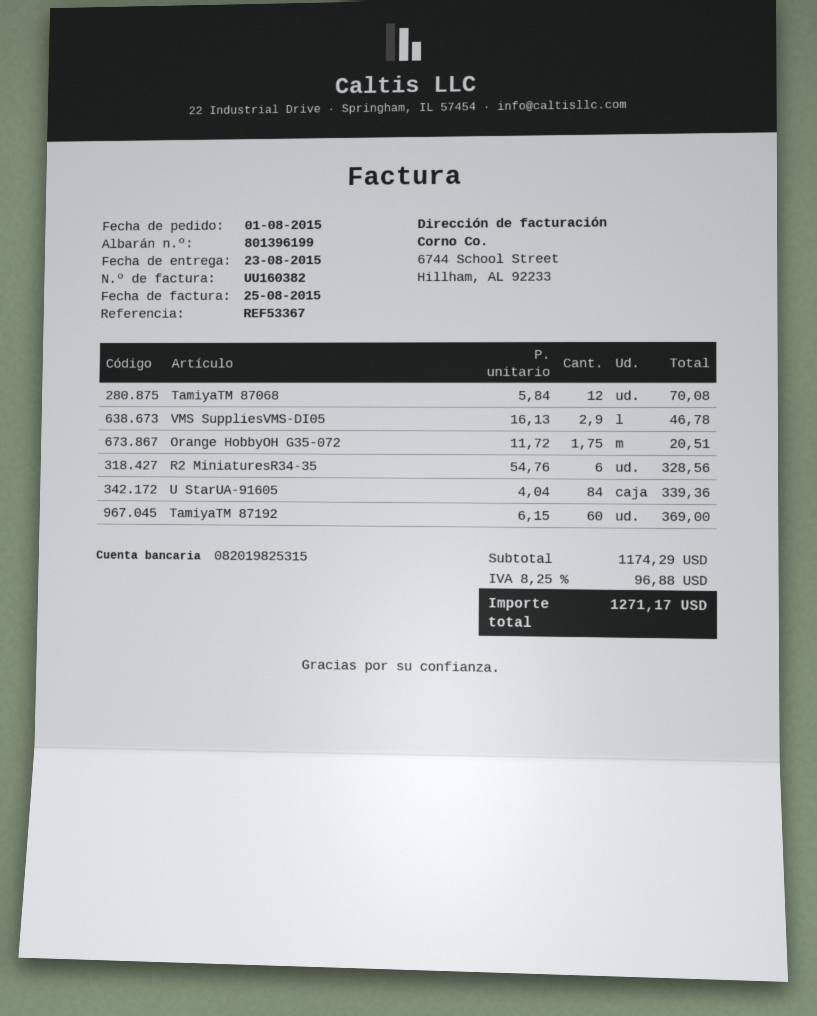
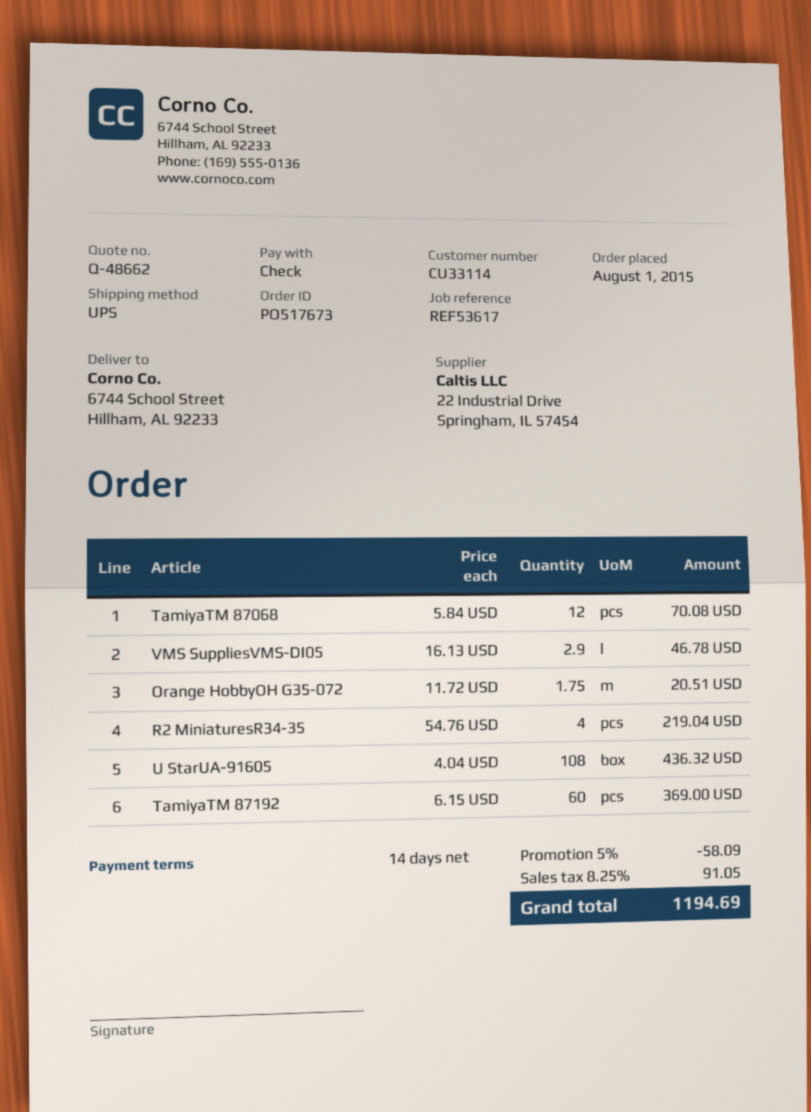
reference: REF53367 -> REF53617
R2 MiniaturesR34-35: 6 x 54.76 = 328.56 -> 4 x 54.76 = 219.04
U StarUA-91605: 84 x 4.04 = 339.36 -> 108 x 4.04 = 436.32
discount: none -> 5% = 58.09
tax: 8.25% = 96.88 -> 8.25% = 91.05
total: 1271.17 -> 1194.69

